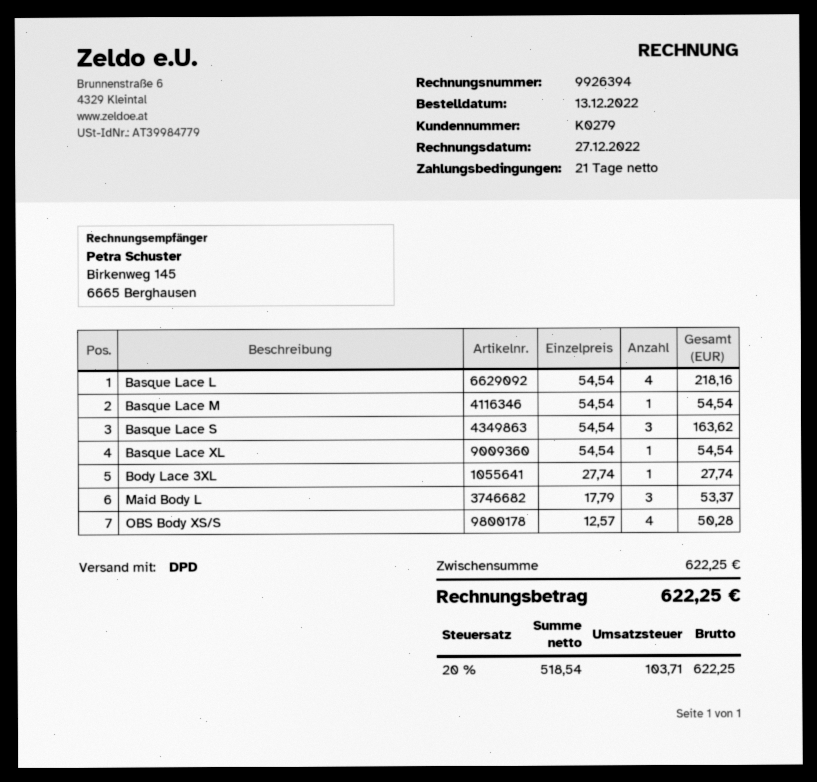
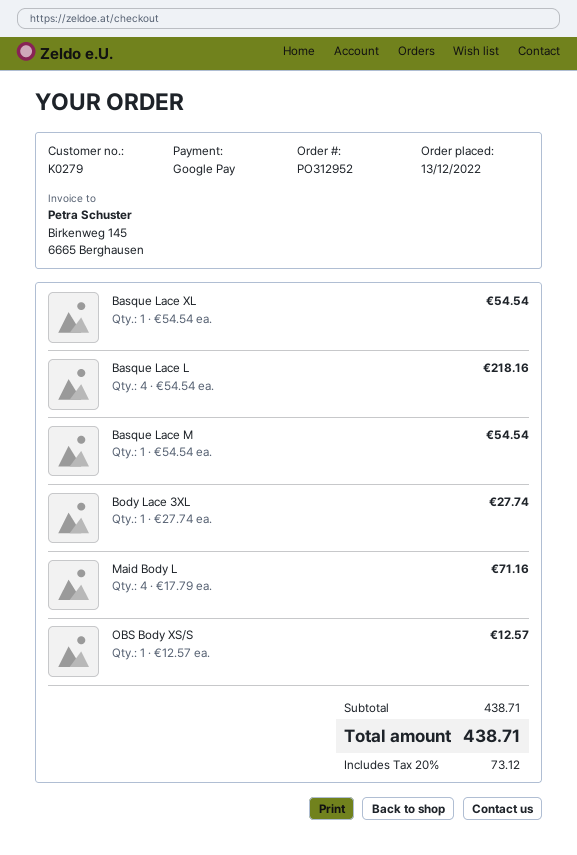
Basque Lace S: 3 x 54.54 = 163.62 -> none
Maid Body L: 3 x 17.79 = 53.37 -> 4 x 17.79 = 71.16
OBS Body XS/S: 4 x 12.57 = 50.28 -> 1 x 12.57 = 12.57
subtotal: 622.25 -> 438.71
tax: 20% = 103.71 -> 20% = 73.12
total: 622.25 -> 438.71

